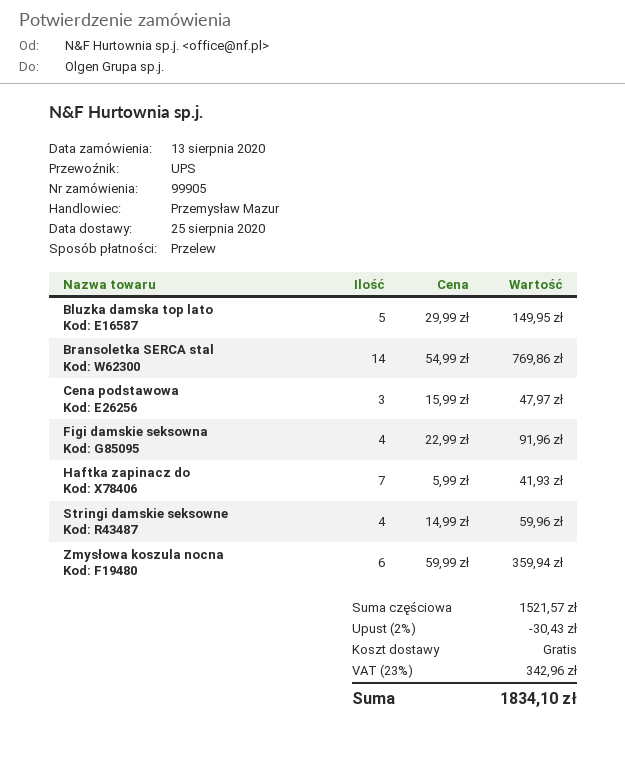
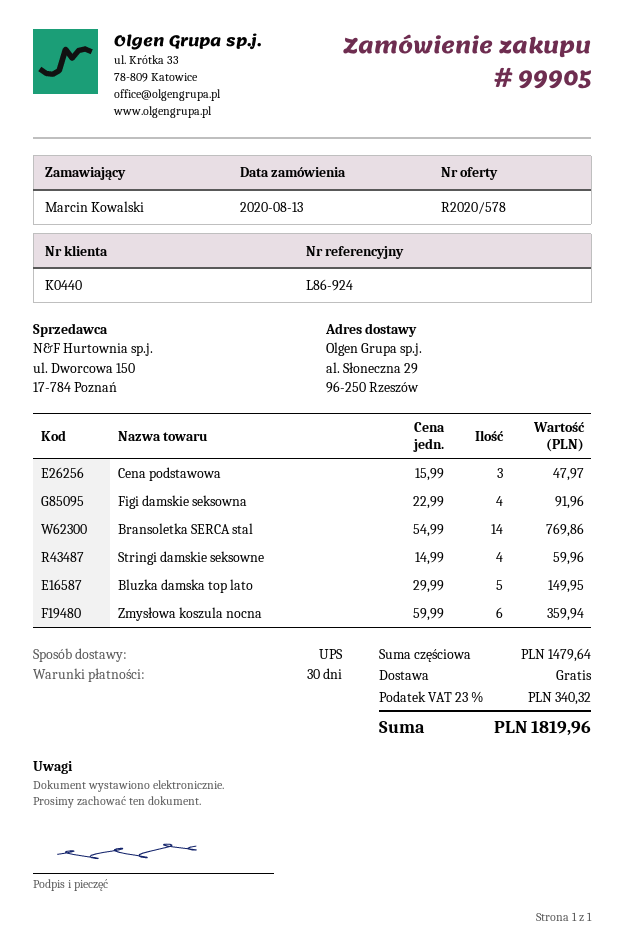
Haftka zapinacz do: 7 x 5.99 = 41.93 -> none
subtotal: 1521.57 -> 1479.64
discount: 2% = 30.43 -> none
tax: 23% = 342.96 -> 23% = 340.32
total: 1834.10 -> 1819.96

